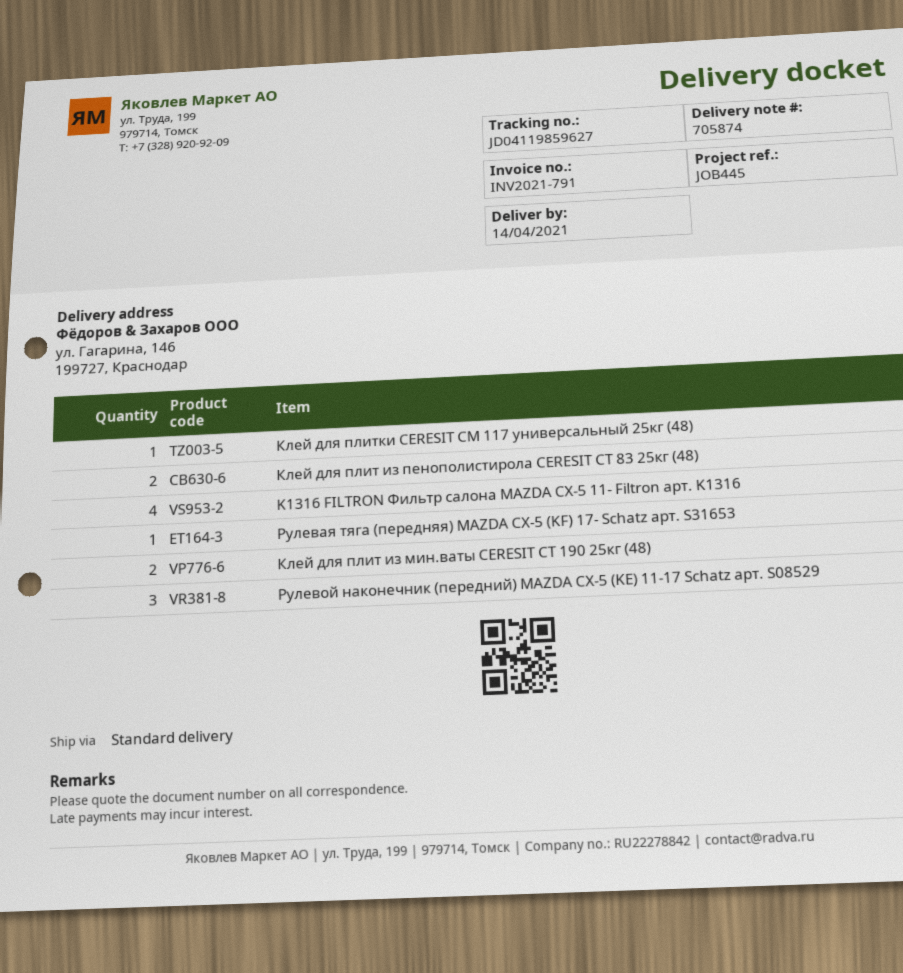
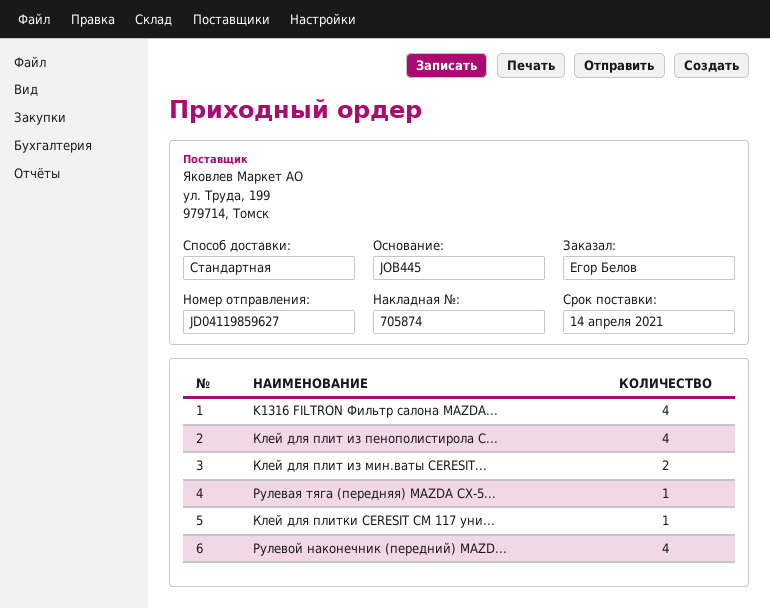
Клей для плит из пенополистирола CERESIT CT 83 25кг (48): 2 -> 4
Рулевой наконечник (передний) MAZDA CX-5 (KE) 11-17 Schatz арт. S08529: 3 -> 4

